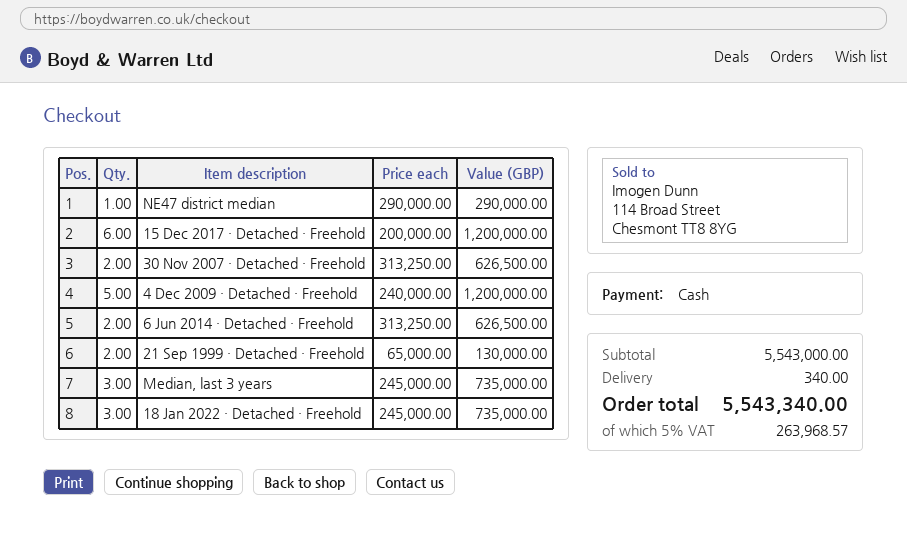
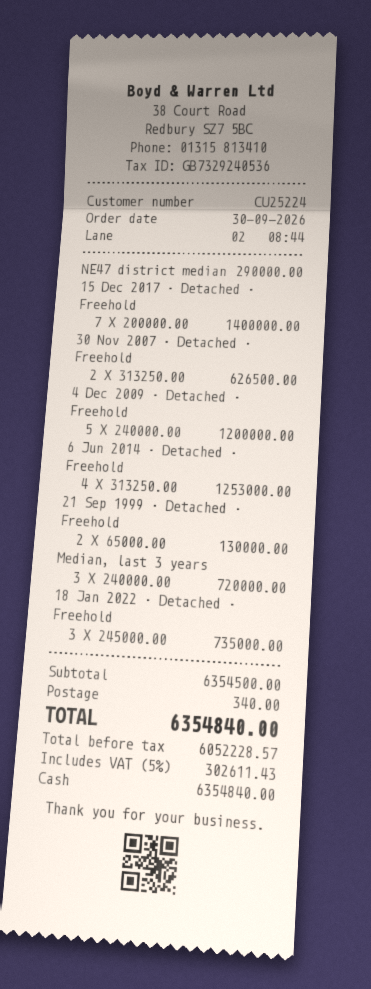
15 Dec 2017 · Detached · Freehold: 6 x 200000.00 = 1200000.00 -> 7 x 200000.00 = 1400000.00
6 Jun 2014 · Detached · Freehold: 2 x 313250.00 = 626500.00 -> 4 x 313250.00 = 1253000.00
Median, last 3 years: 3 x 245000.00 = 735000.00 -> 3 x 240000.00 = 720000.00
subtotal: 5543000.00 -> 6354500.00
tax: 5% = 263968.57 -> 5% = 302611.43
total: 5543340.00 -> 6354840.00

